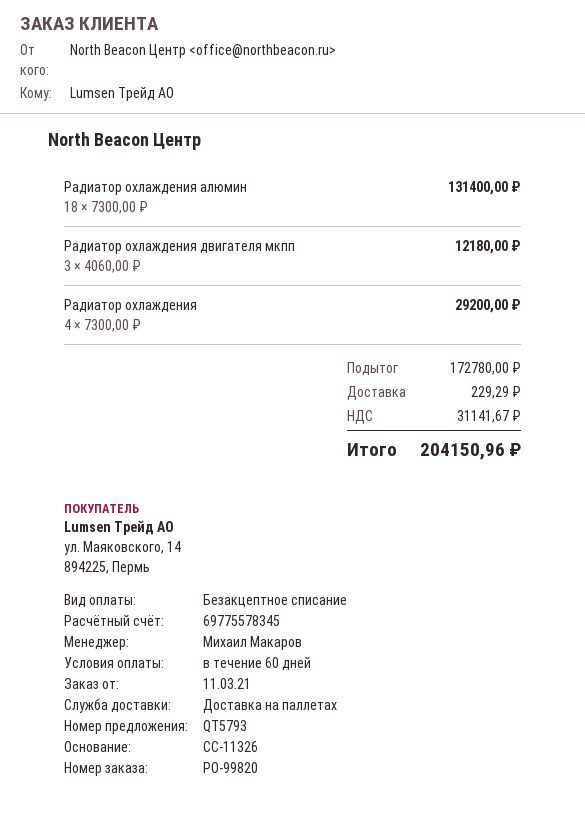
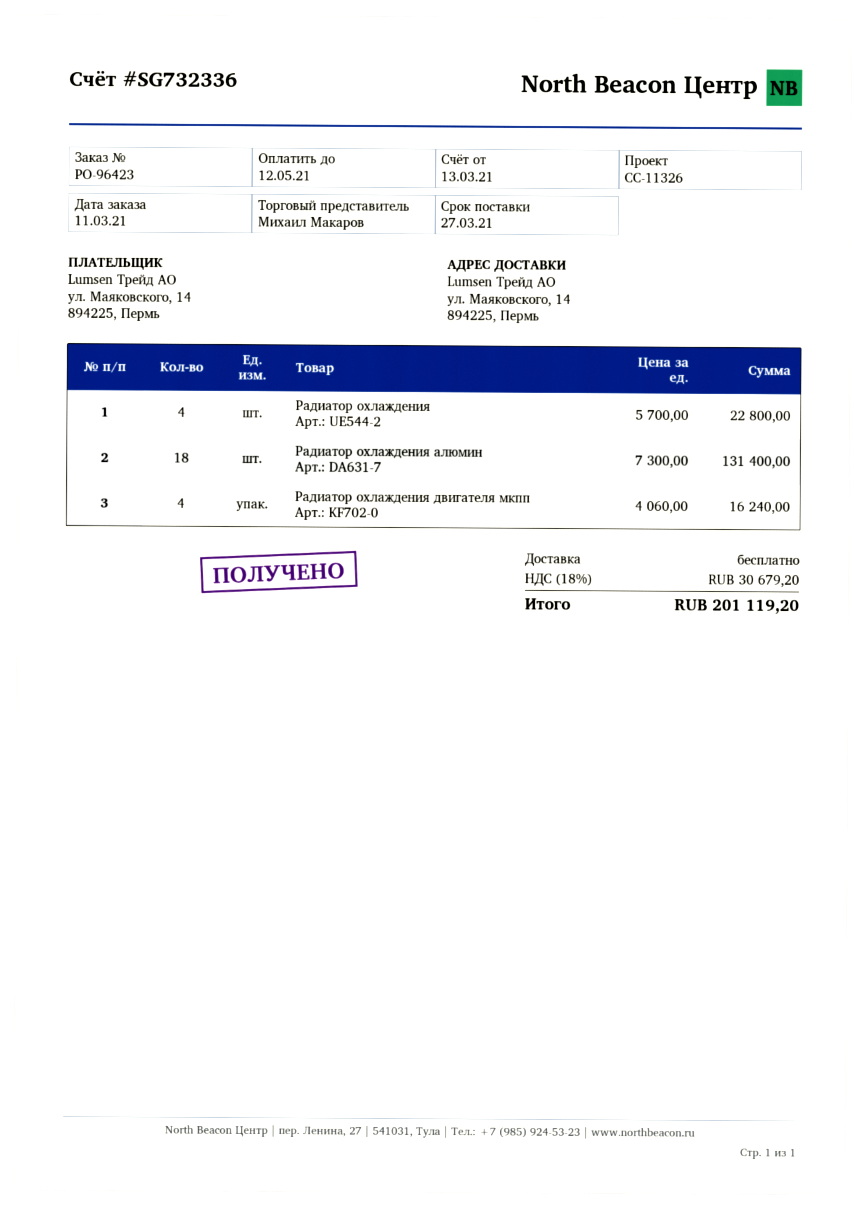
order number: PO-99820 -> PO-96423
Радиатор охлаждения двигателя мкпп: 3 x 4060.00 = 12180.00 -> 4 x 4060.00 = 16240.00
Радиатор охлаждения: 4 x 7300.00 = 29200.00 -> 4 x 5700.00 = 22800.00
shipping: 229.29 -> 0.00
tax: 31141.67 -> 30679.20
total: 204150.96 -> 201119.20

